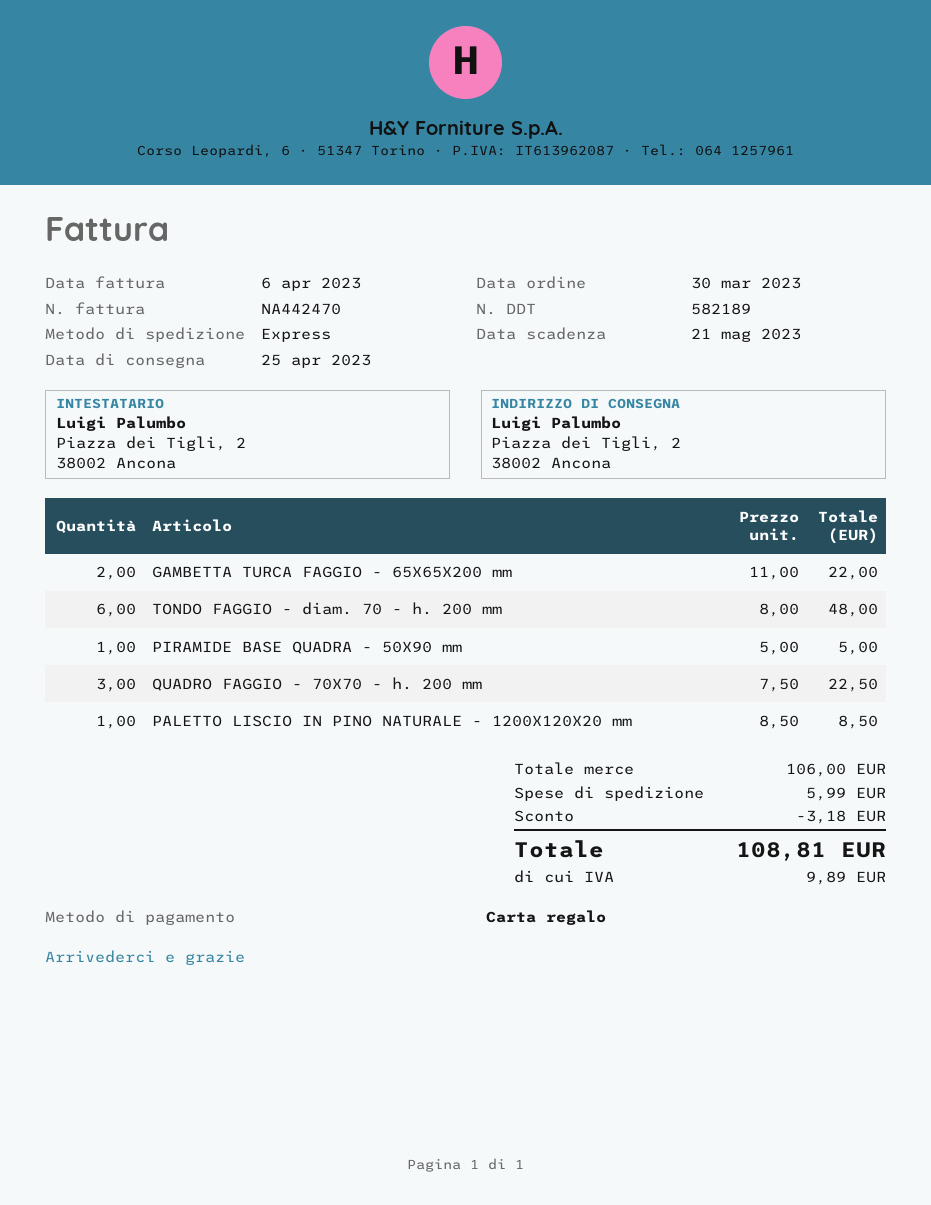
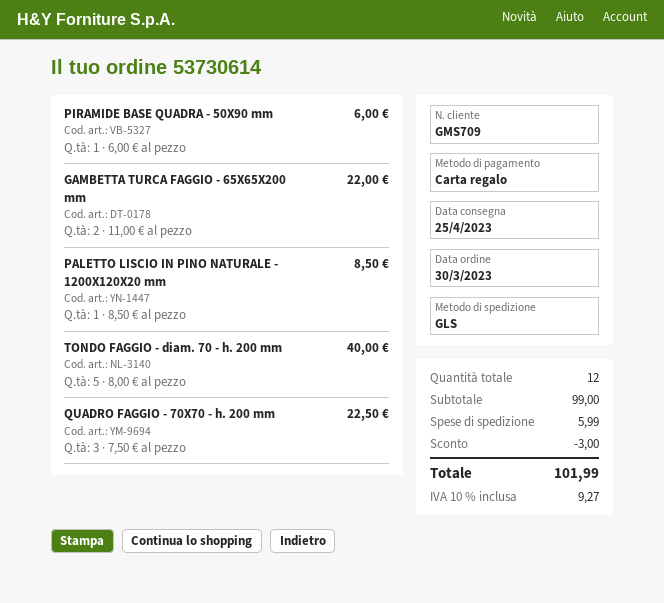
shipping method: express -> GLS
TONDO FAGGIO - diam. 70 - h. 200 mm: 6 x 8.00 = 48.00 -> 5 x 8.00 = 40.00
PIRAMIDE BASE QUADRA - 50X90 mm: 1 x 5.00 = 5.00 -> 1 x 6.00 = 6.00
subtotal: 106.00 -> 99.00
discount: 3.18 -> 3.00
tax: 9.89 -> 9.27
total: 108.81 -> 101.99

